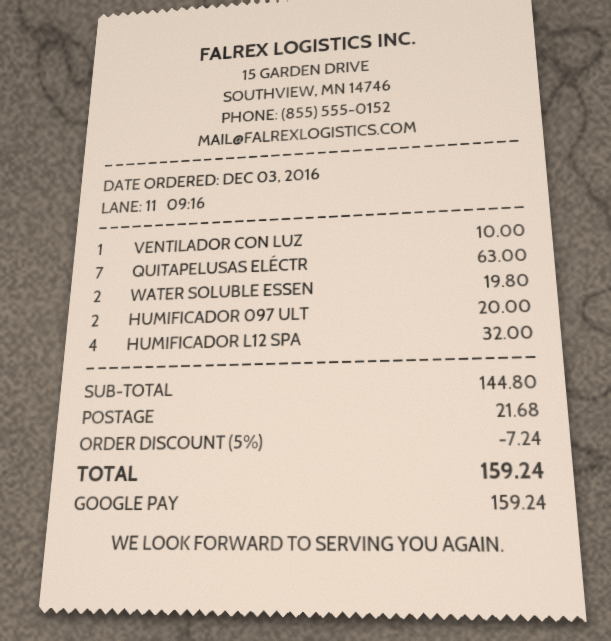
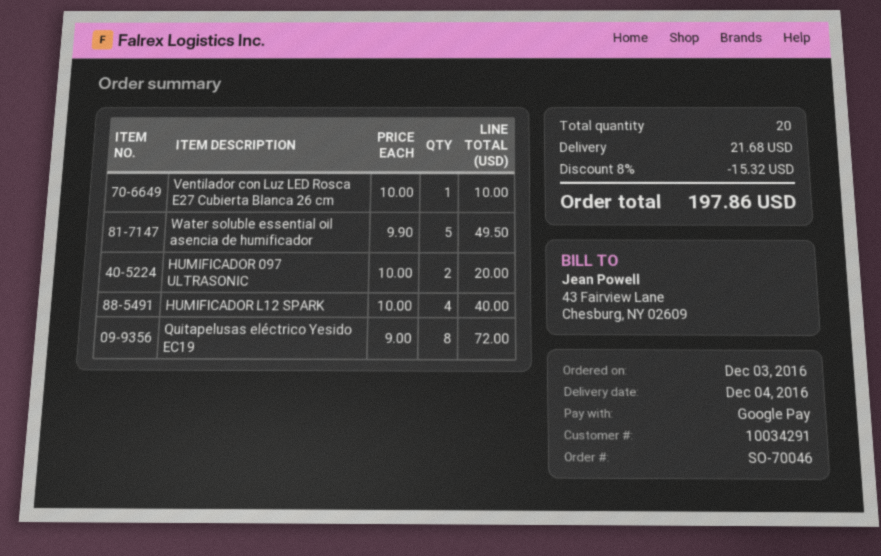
QUITAPELUSAS ELÉCTR: 7 for 63.00 -> 8 for 72.00
WATER SOLUBLE ESSEN: 2 for 19.80 -> 5 for 49.50
HUMIFICADOR L12 SPA: 4 for 32.00 -> 4 for 40.00
discount: 5% = 7.24 -> 8% = 15.32
total: 159.24 -> 197.86

